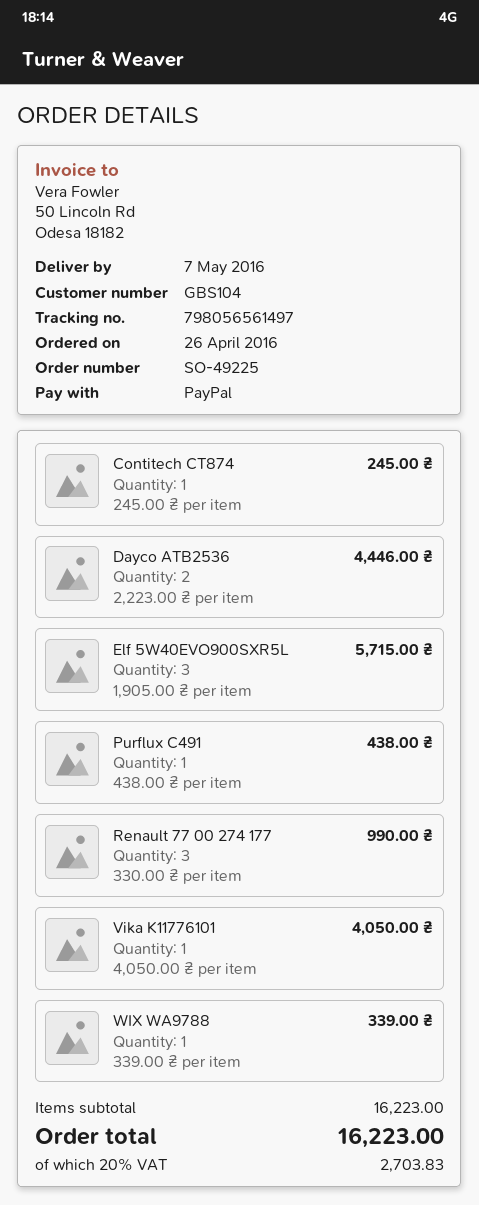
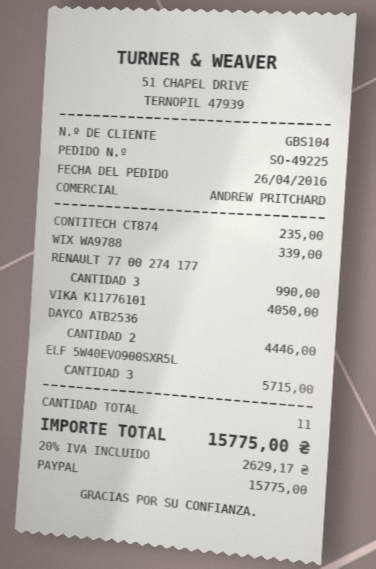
Contitech CT874: 1 for 245.00 -> 1 for 235.00
Purflux C491: 1 for 438.00 -> none
tax: 20% = 2703.83 -> 20% = 2629.17
total: 16223.00 -> 15775.00

